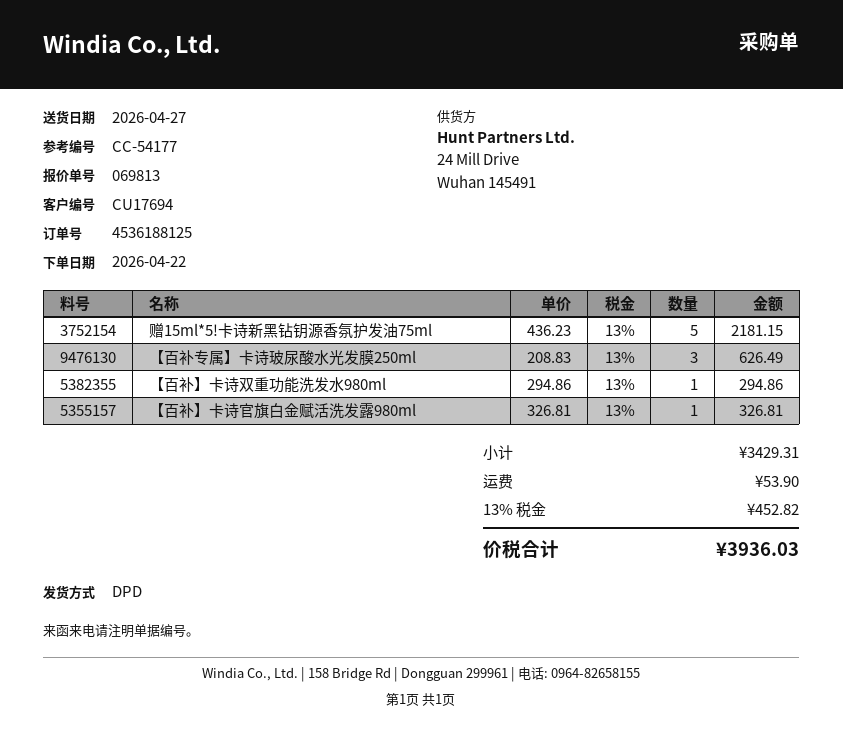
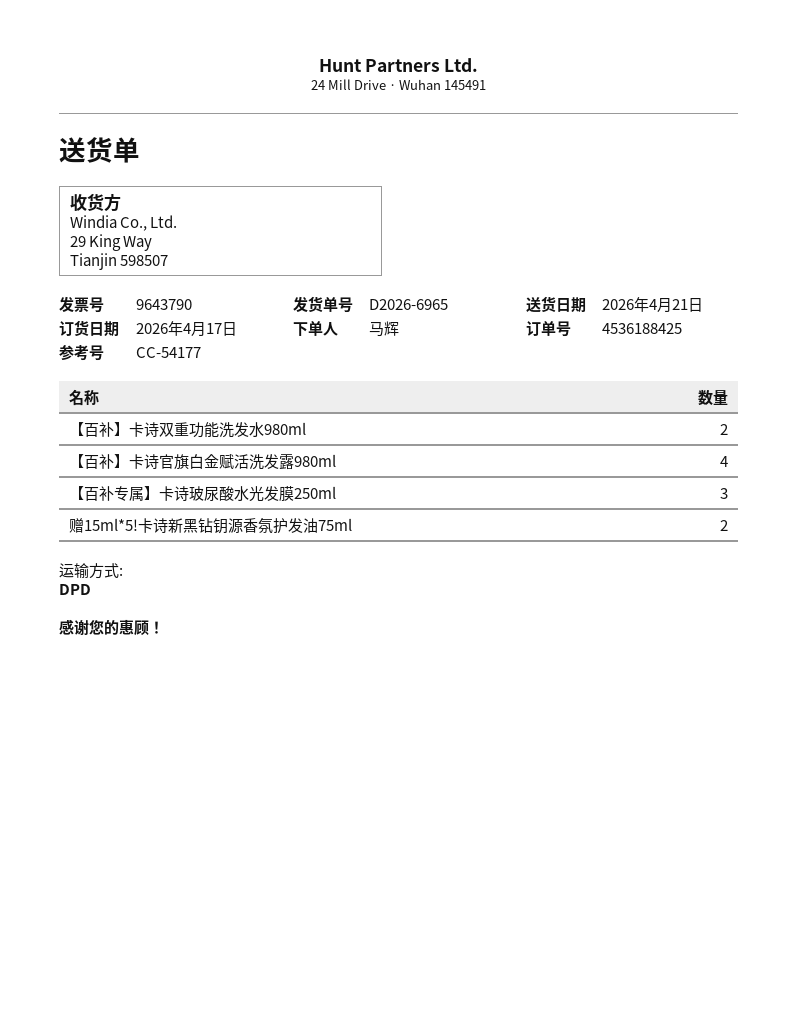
order number: 4536188125 -> 4536188425
order date: 2026-04-22 -> 2026-04-17
delivery date: 2026-04-27 -> 2026-04-21
赠15ml*5!卡诗新黑钻钥源香氛护发油75ml: 5 -> 2
【百补】卡诗双重功能洗发水980ml: 1 -> 2
【百补】卡诗官旗白金赋活洗发露980ml: 1 -> 4

